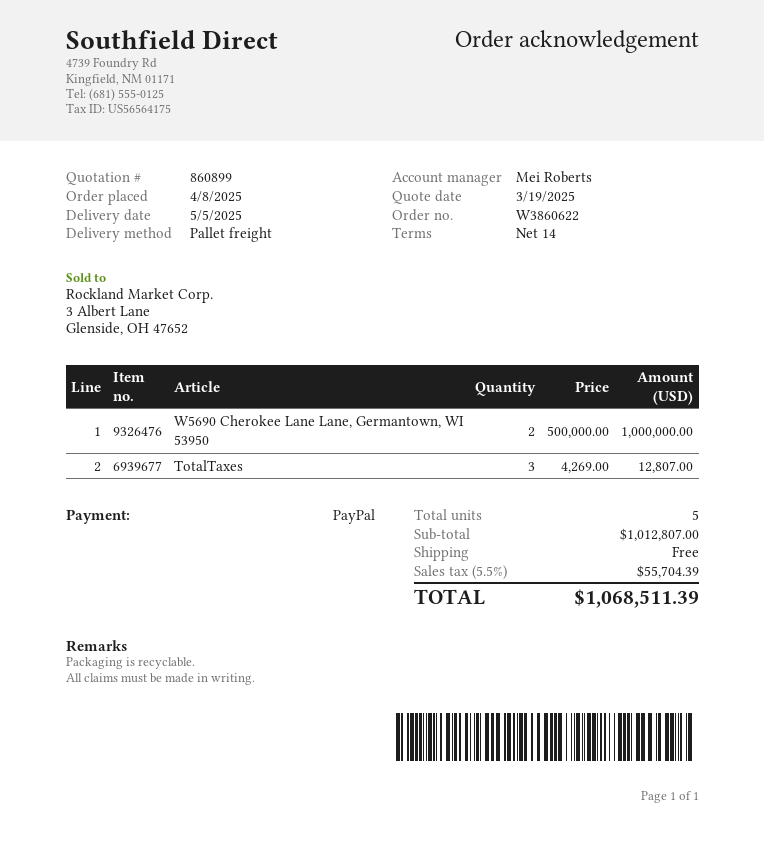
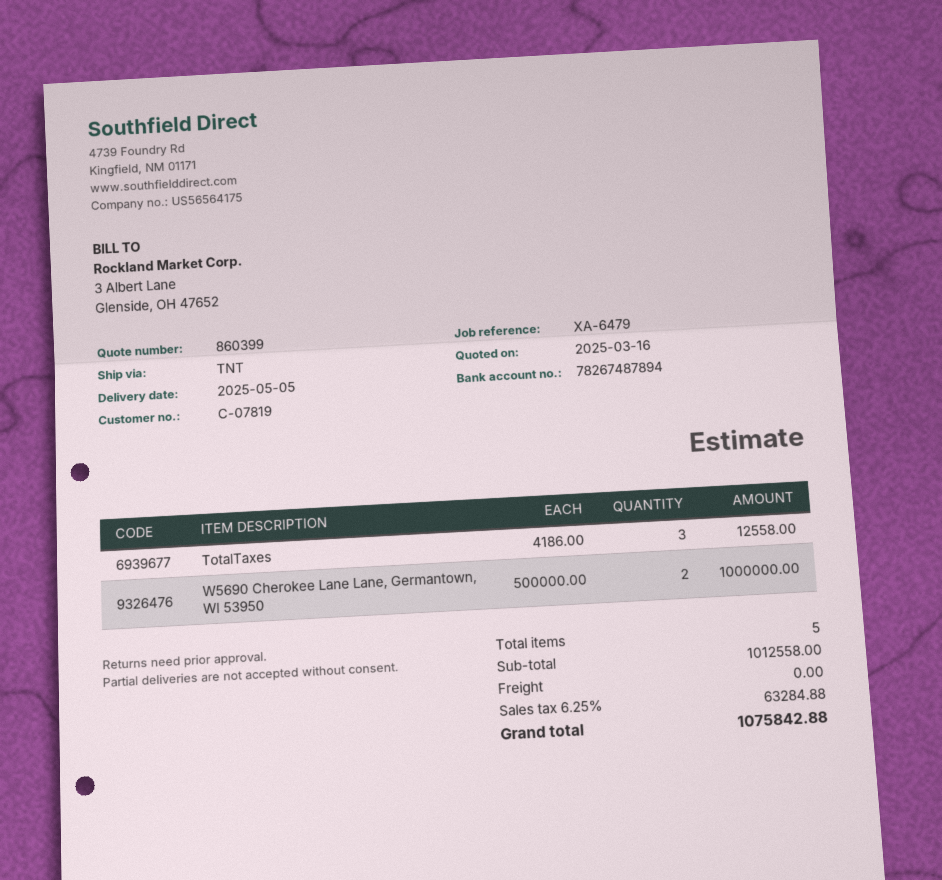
quote number: 860899 -> 860399
quote date: 2025-03-19 -> 2025-03-16
shipping method: pallet freight -> TNT
TotalTaxes: 3 x 4269.00 = 12807.00 -> 3 x 4186.00 = 12558.00
subtotal: 1012807.00 -> 1012558.00
tax: 5.5% = 55704.39 -> 6.25% = 63284.88
total: 1068511.39 -> 1075842.88

